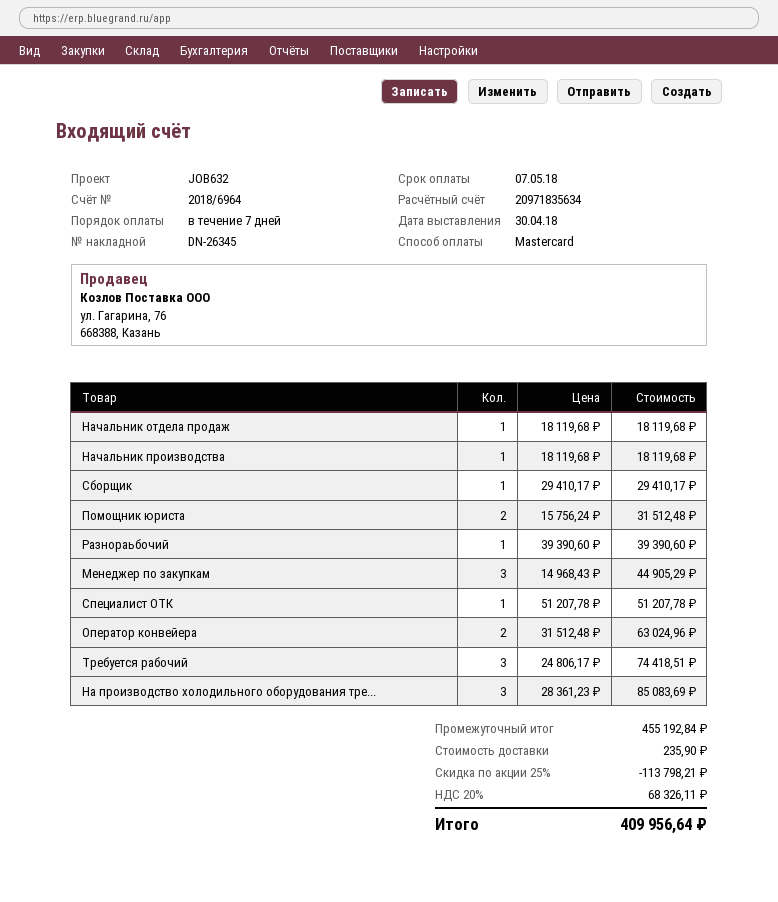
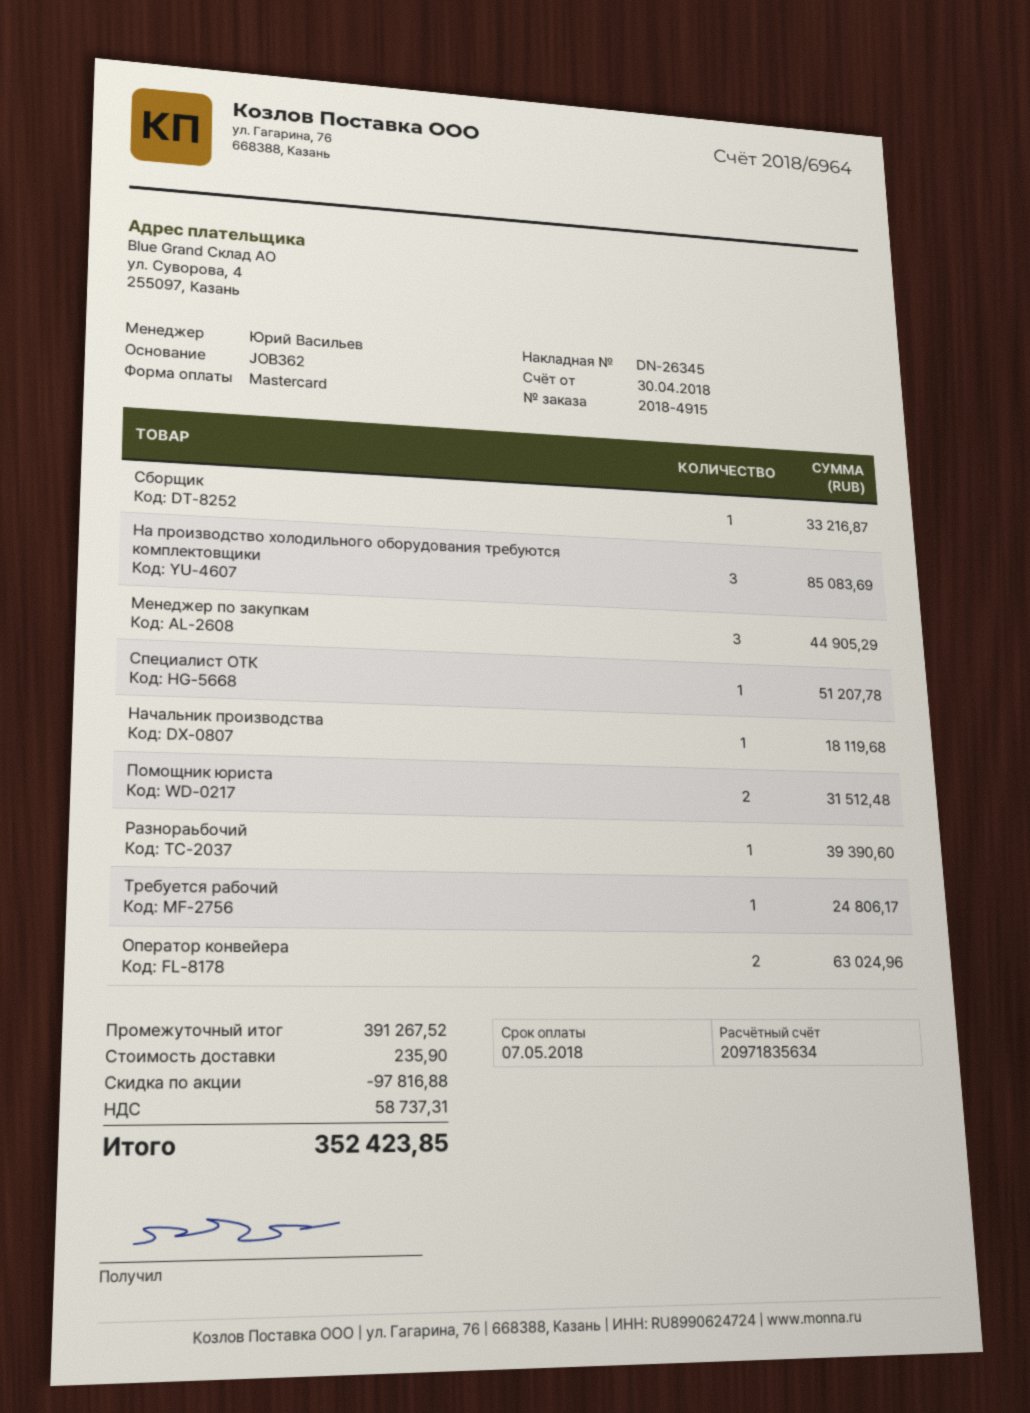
reference: JOB632 -> JOB362
Начальник отдела продаж: 1 for 18119.68 -> none
Сборщик: 1 for 29410.17 -> 1 for 33216.87
Требуется рабочий: 3 for 74418.51 -> 1 for 24806.17
subtotal: 455192.84 -> 391267.52
discount: 113798.21 -> 97816.88
tax: 68326.11 -> 58737.31
total: 409956.64 -> 352423.85

